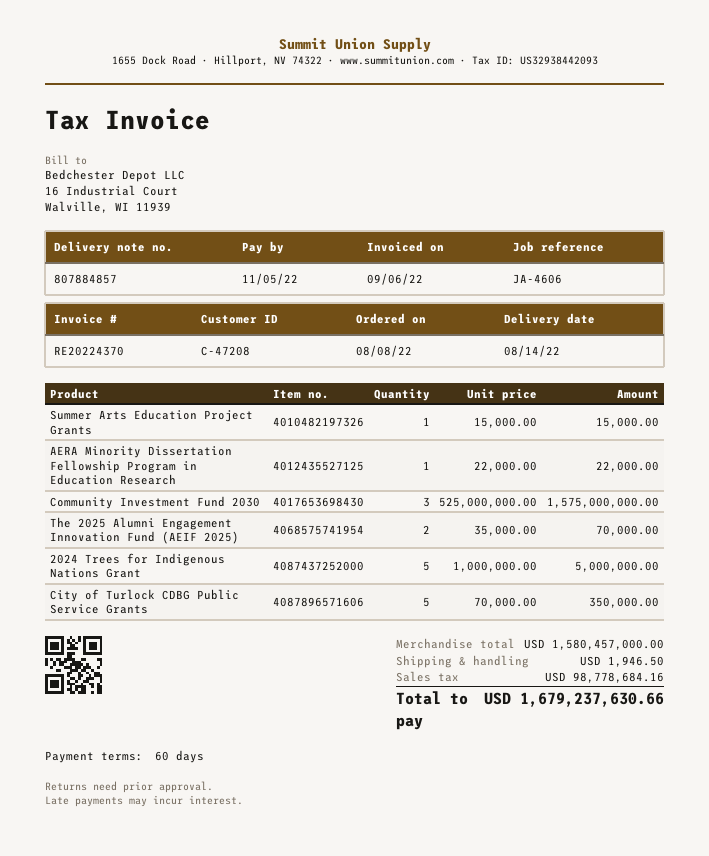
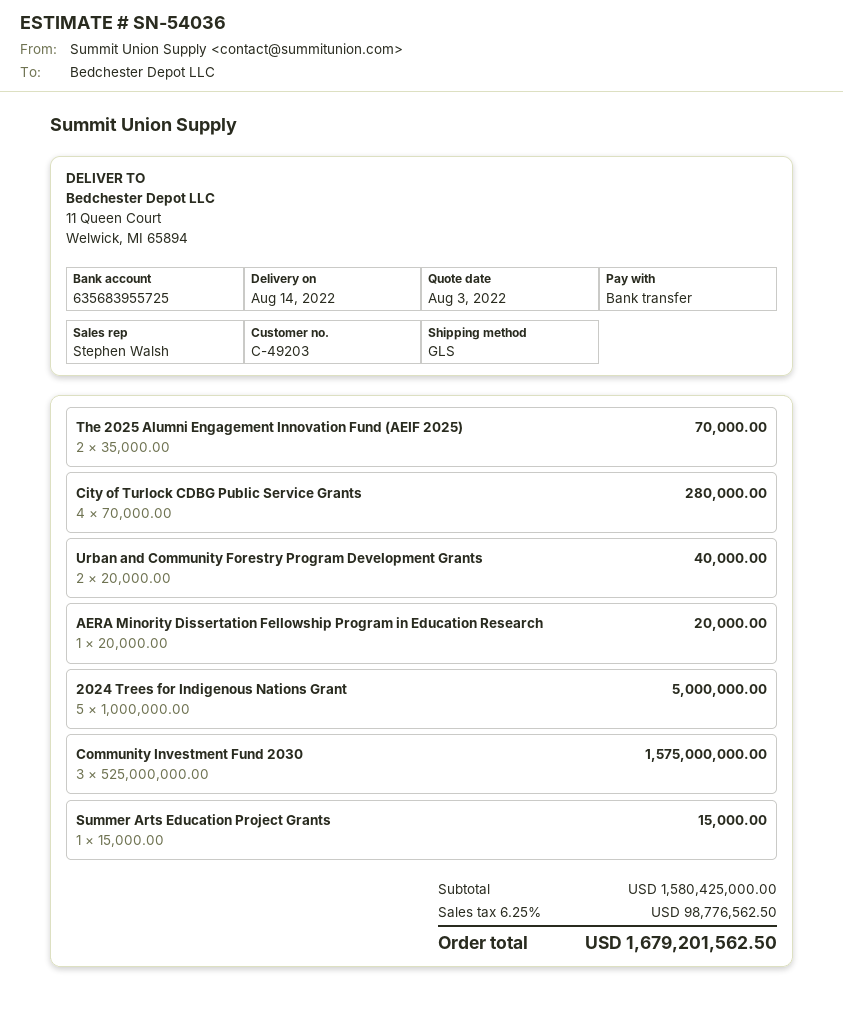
customer number: C-47208 -> C-49203
AERA Minority Dissertation Fellowship Program in Education Research: 1 x 22000.00 = 22000.00 -> 1 x 20000.00 = 20000.00
City of Turlock CDBG Public Service Grants: 5 x 70000.00 = 350000.00 -> 4 x 70000.00 = 280000.00
Urban and Community Forestry Program Development Grants: none -> 2 x 20000.00 = 40000.00
subtotal: 1580457000.00 -> 1580425000.00
shipping: 1946.50 -> none
tax: 98778684.16 -> 98776562.50
total: 1679237630.66 -> 1679201562.50

